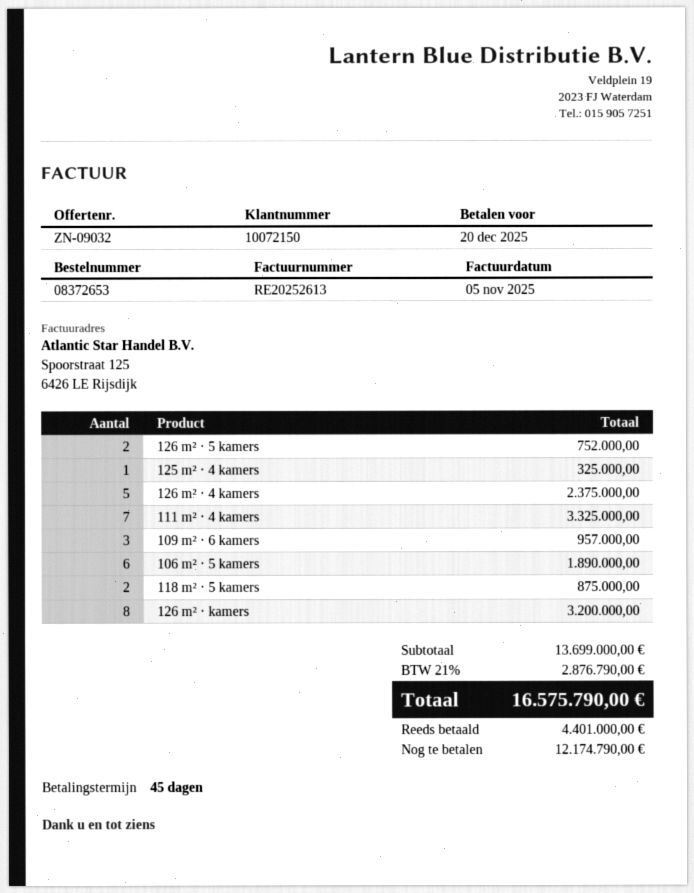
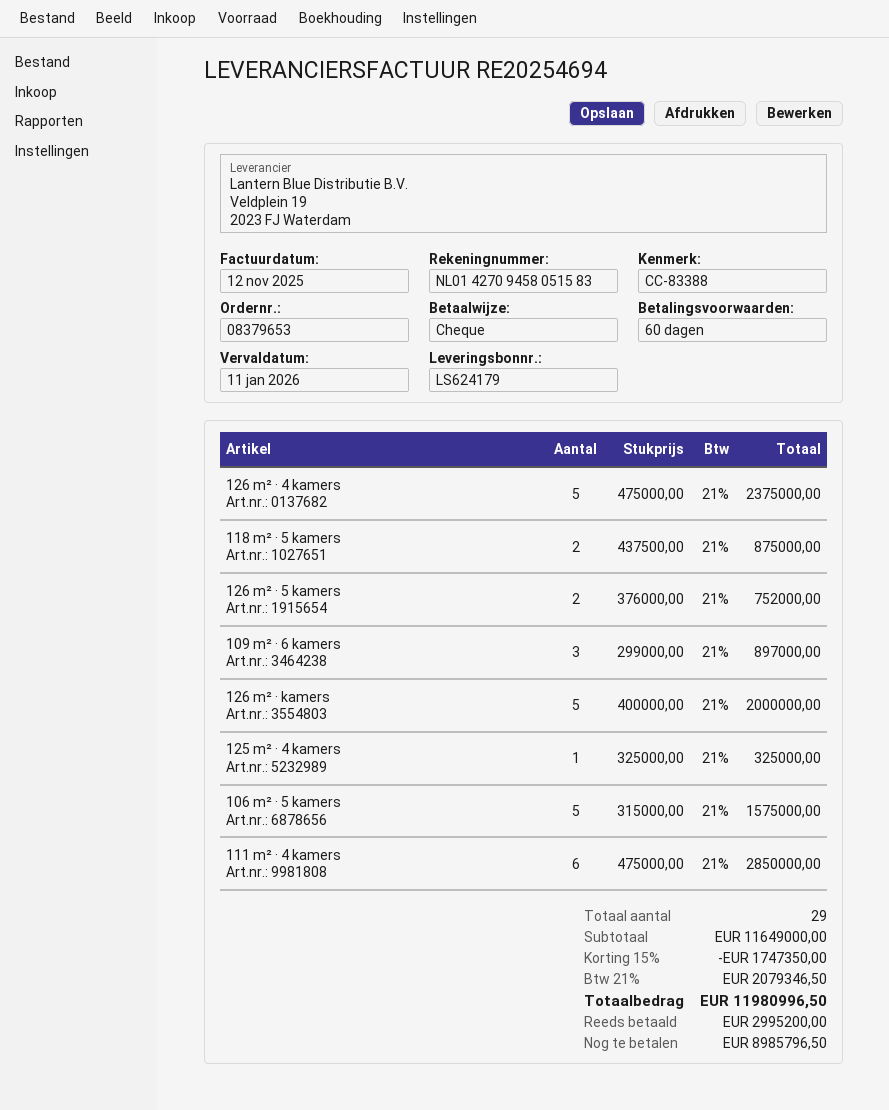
order number: 08372653 -> 08379653
invoice number: RE20252613 -> RE20254694
invoice date: 2025-11-05 -> 2025-11-12
payment terms: 45 days -> 60 days
due date: 2025-12-20 -> 2026-01-11
111 m² · 4 kamers: 7 for 3325000.00 -> 6 for 2850000.00
109 m² · 6 kamers: 3 for 957000.00 -> 3 for 897000.00
106 m² · 5 kamers: 6 for 1890000.00 -> 5 for 1575000.00
126 m² · kamers: 8 for 3200000.00 -> 5 for 2000000.00
subtotal: 13699000.00 -> 11649000.00
discount: none -> 15% = 1747350.00
tax: 21% = 2876790.00 -> 21% = 2079346.50
total: 16575790.00 -> 11980996.50
deposit: 4401000.00 -> 2995200.00
balance: 12174790.00 -> 8985796.50

